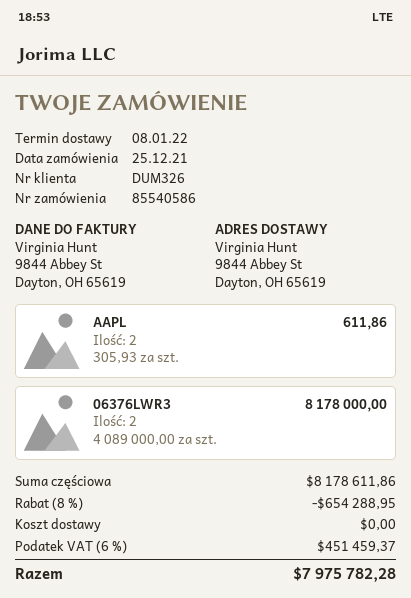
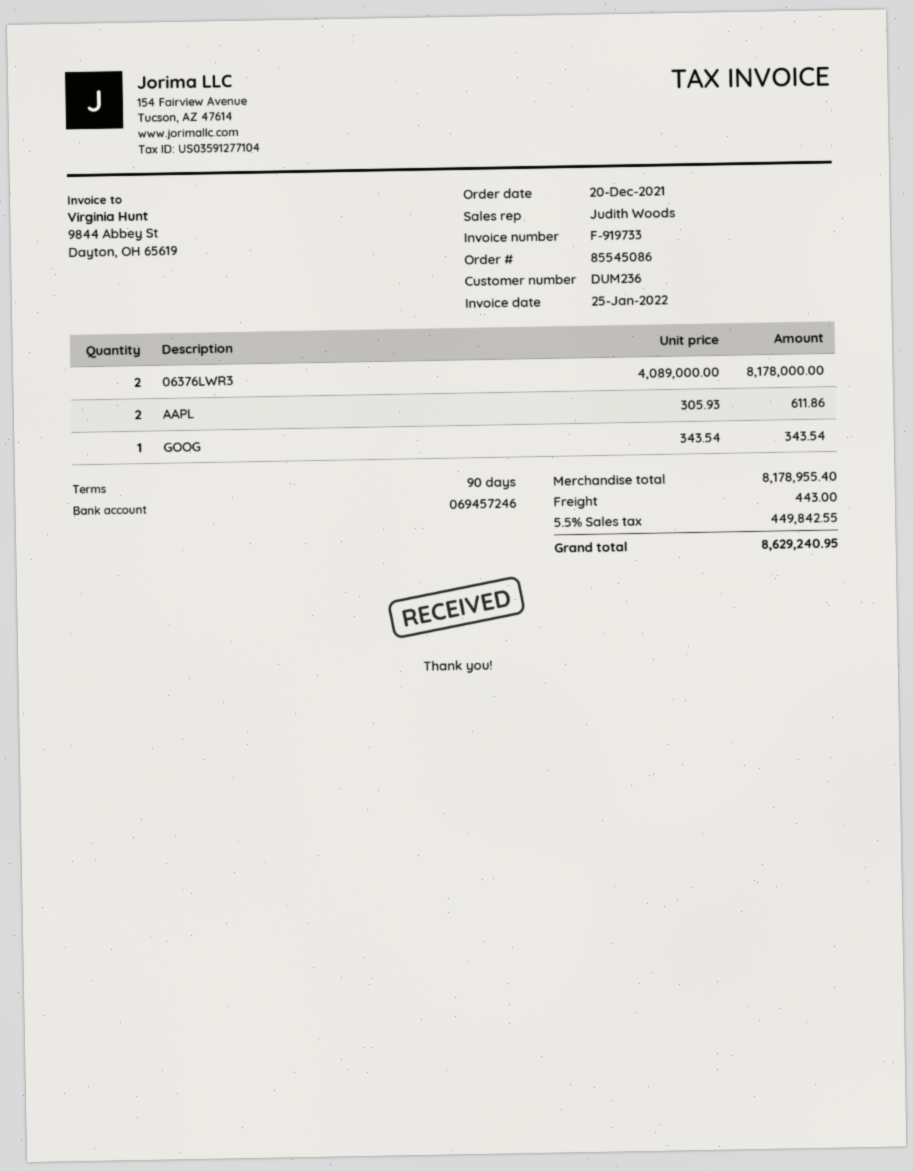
order number: 85540586 -> 85545086
order date: 2021-12-25 -> 2021-12-20
customer number: DUM326 -> DUM236
GOOG: none -> 1 x 343.54 = 343.54
subtotal: 8178611.86 -> 8178955.40
discount: 8% = 654288.95 -> none
shipping: 0.00 -> 443.00
tax: 6% = 451459.37 -> 5.5% = 449842.55
total: 7975782.28 -> 8629240.95

